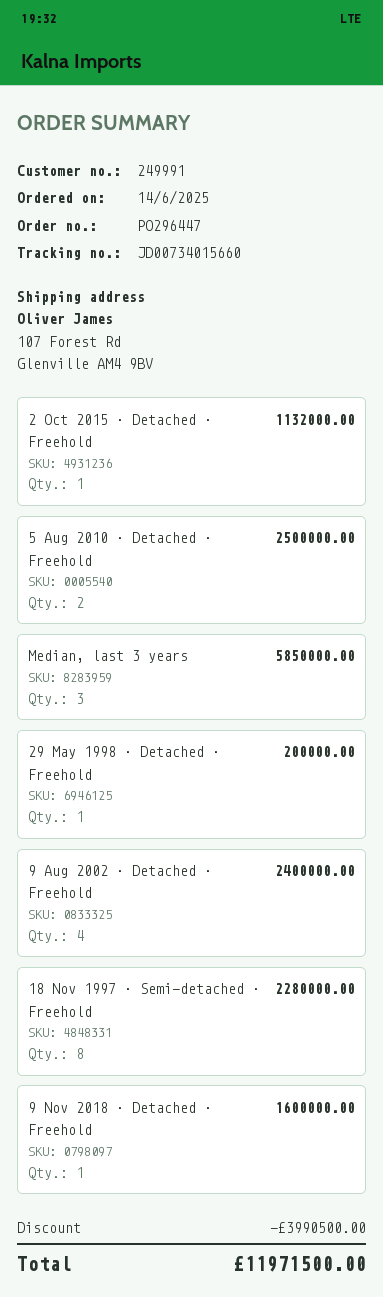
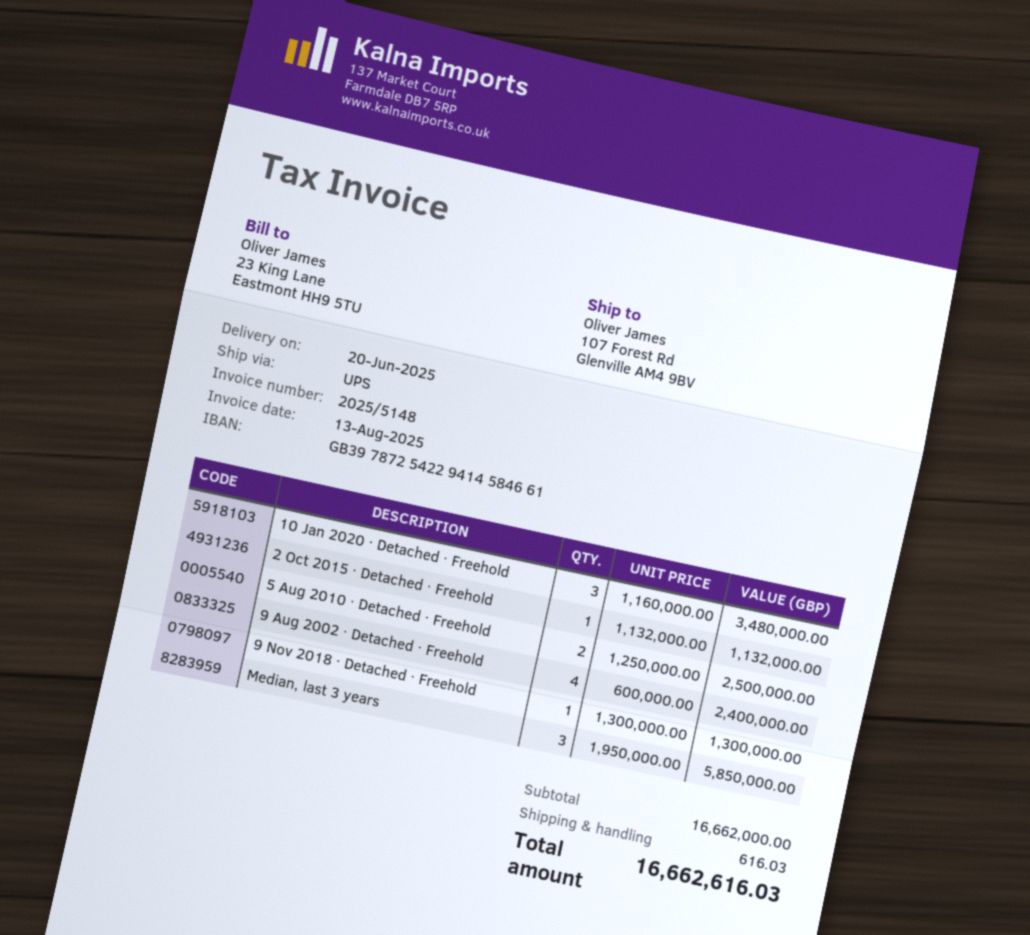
29 May 1998 · Detached · Freehold: 1 for 200000.00 -> none
18 Nov 1997 · Semi-detached · Freehold: 8 for 2280000.00 -> none
9 Nov 2018 · Detached · Freehold: 1 for 1600000.00 -> 1 for 1300000.00
10 Jan 2020 · Detached · Freehold: none -> 3 for 3480000.00
discount: 3990500.00 -> none
shipping: none -> 616.03
total: 11971500.00 -> 16662616.03

